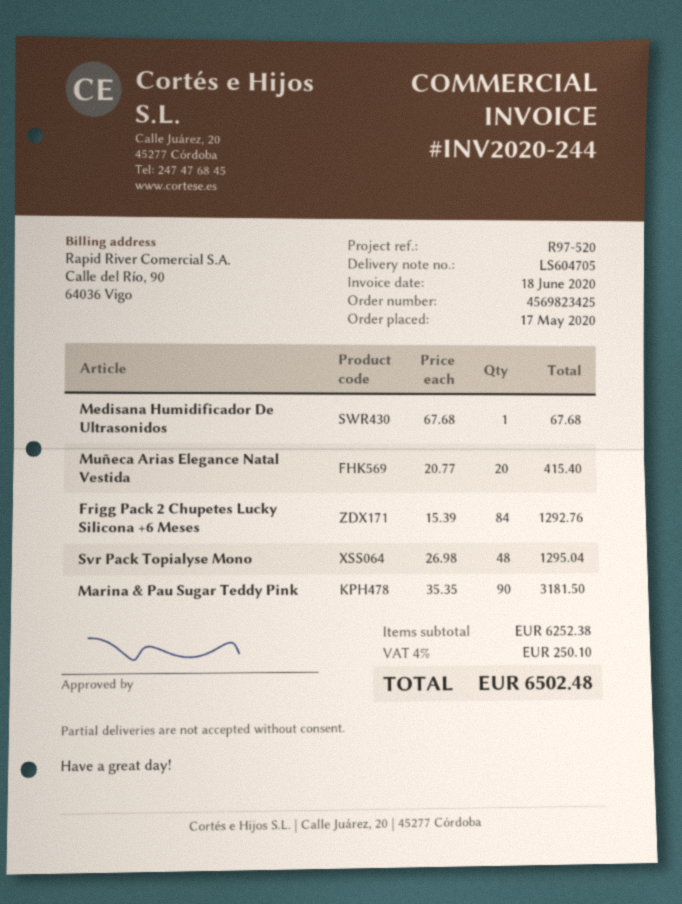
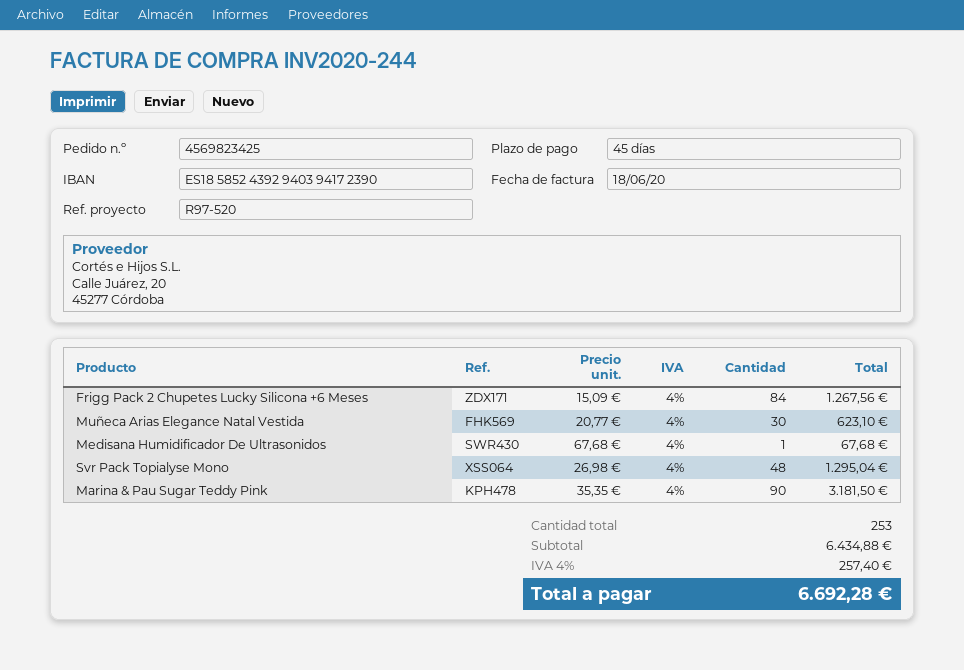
Muñeca Arias Elegance Natal Vestida: 20 x 20.77 = 415.40 -> 30 x 20.77 = 623.10
Frigg Pack 2 Chupetes Lucky Silicona +6 Meses: 84 x 15.39 = 1292.76 -> 84 x 15.09 = 1267.56
subtotal: 6252.38 -> 6434.88
tax: 4% = 250.10 -> 4% = 257.40
total: 6502.48 -> 6692.28

